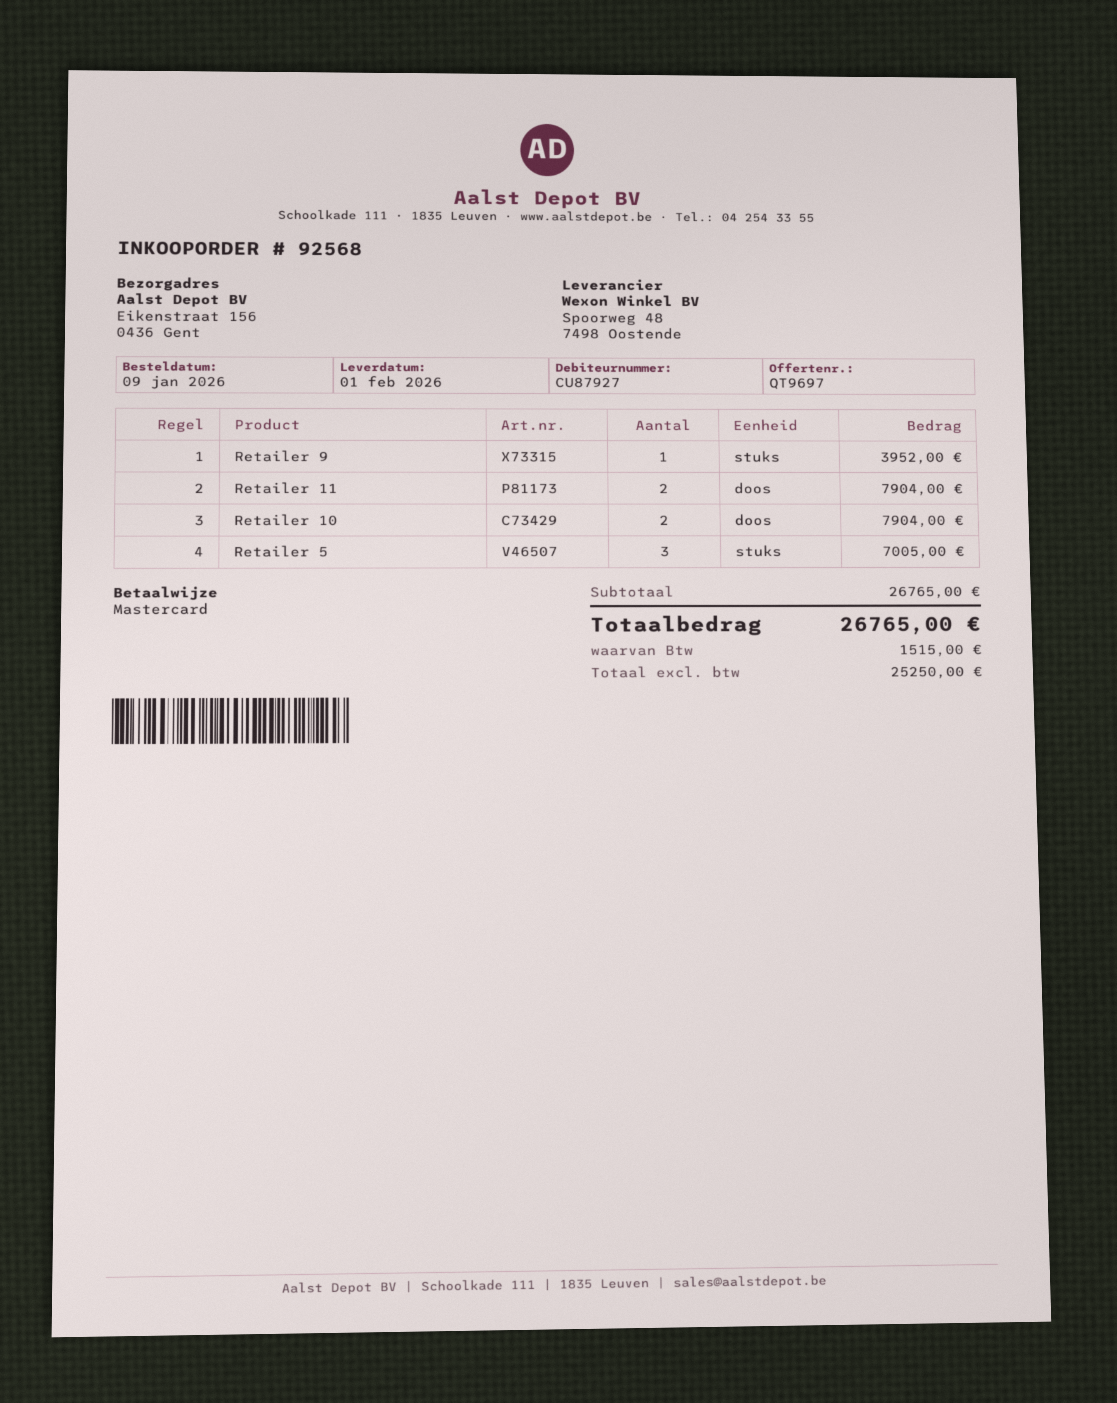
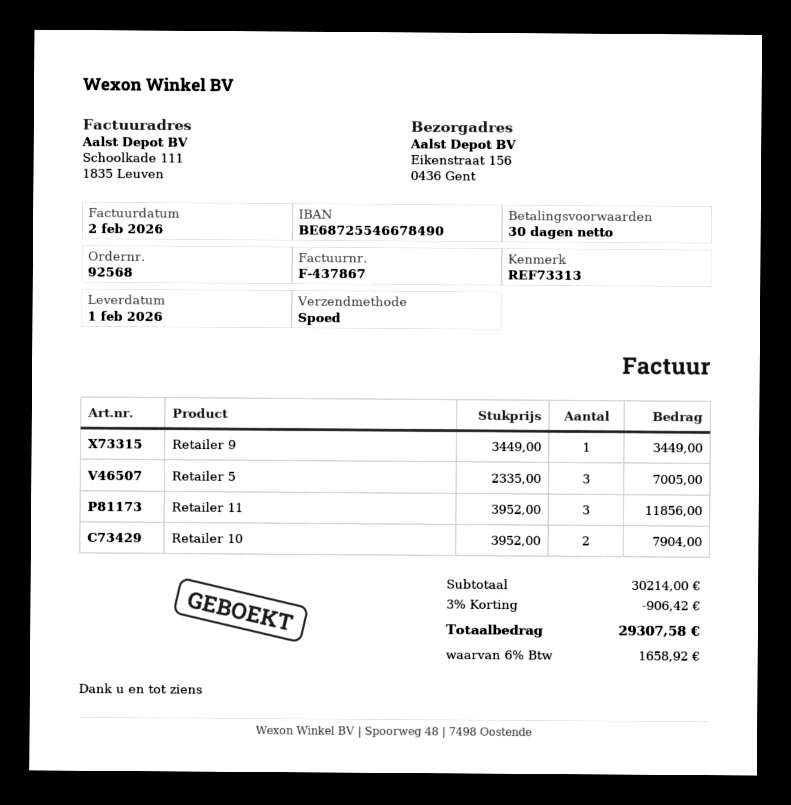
Retailer 9: 1 for 3952.00 -> 1 for 3449.00
Retailer 11: 2 for 7904.00 -> 3 for 11856.00
subtotal: 26765.00 -> 30214.00
discount: none -> 3% = 906.42
tax: 1515.00 -> 1658.92
total: 26765.00 -> 29307.58

